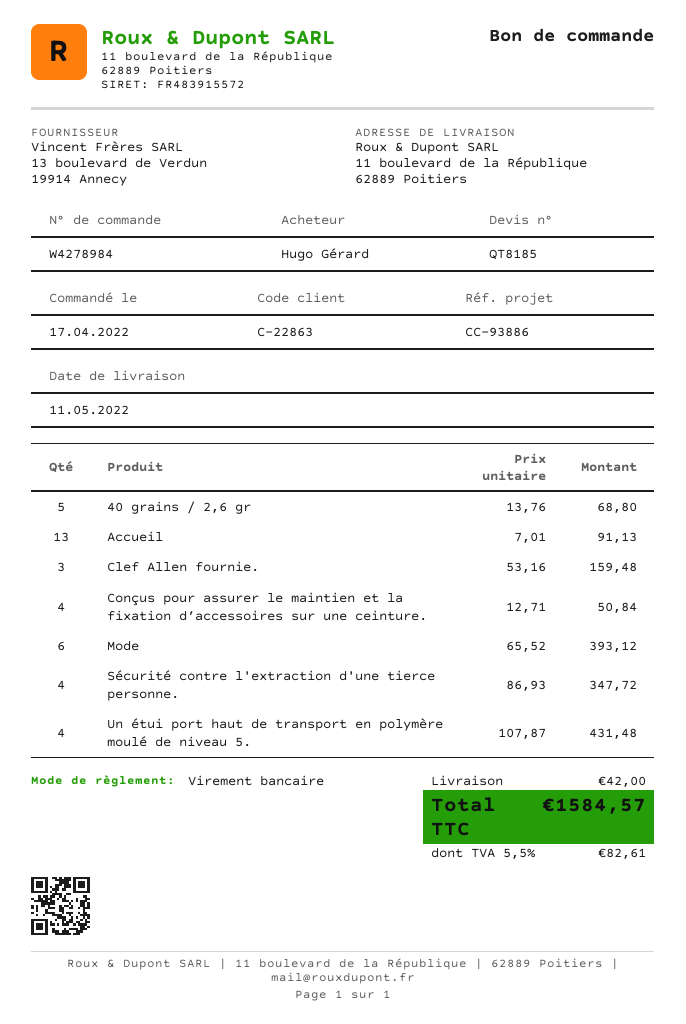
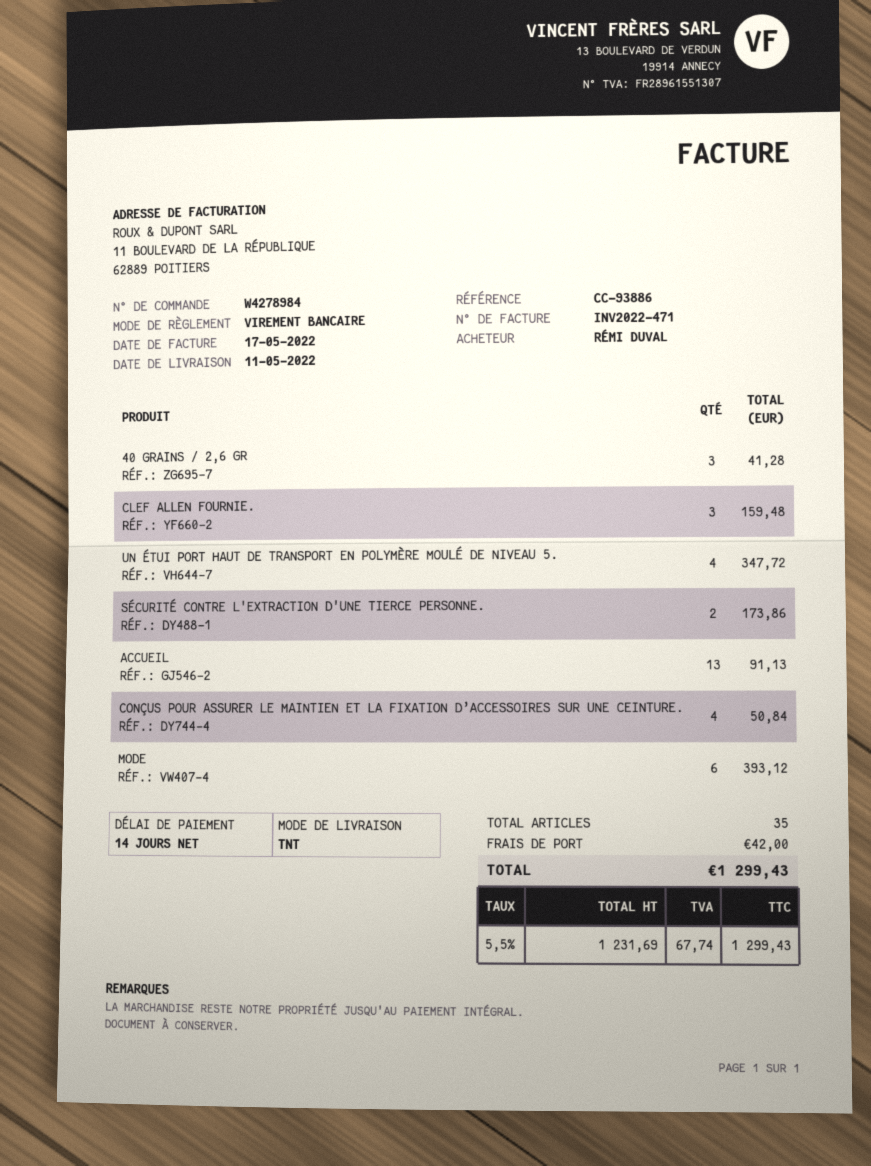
ordered by: Hugo Gérard -> RÉMI DUVAL
40 grains / 2,6 gr: 5 for 68.80 -> 3 for 41.28
Sécurité contre l'extraction d'une tierce personne.: 4 for 347.72 -> 2 for 173.86
Un étui port haut de transport en polymère moulé de niveau 5.: 4 for 431.48 -> 4 for 347.72
tax: 5.5% = 82.61 -> 5.5% = 67.74
total: 1584.57 -> 1299.43

